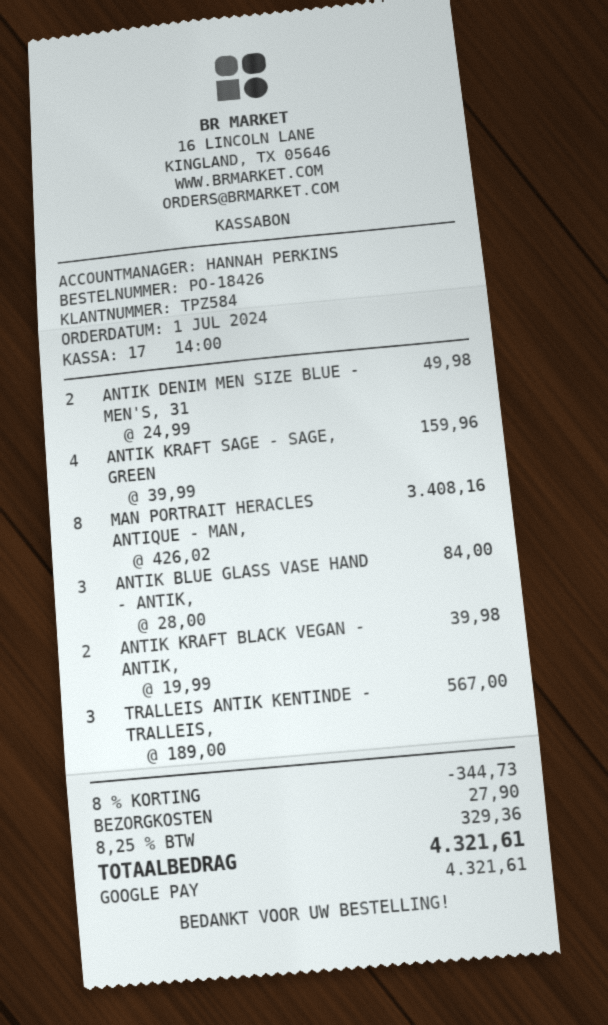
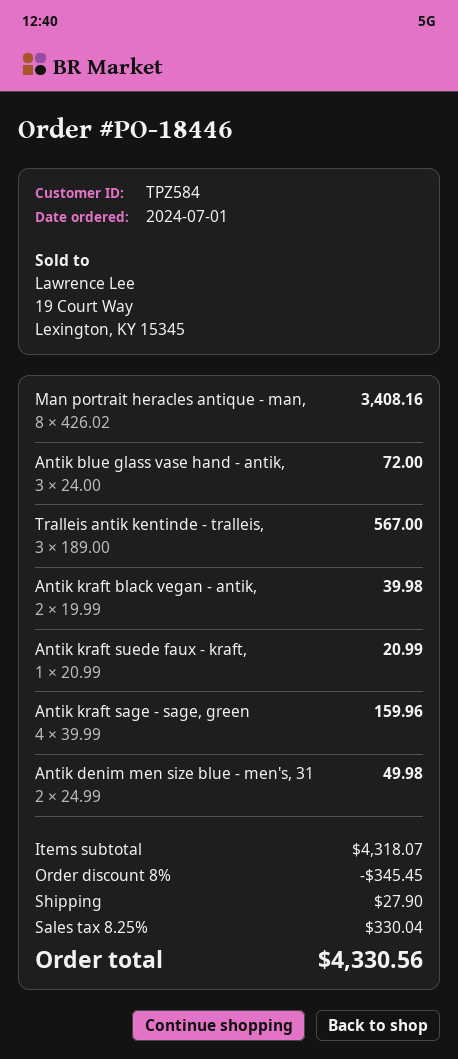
order number: PO-18426 -> PO-18446
ANTIK BLUE GLASS VASE HAND - ANTIK,: 3 x 28.00 = 84.00 -> 3 x 24.00 = 72.00
Antik kraft suede faux - kraft,: none -> 1 x 20.99 = 20.99
discount: 8% = 344.73 -> 8% = 345.45
tax: 8.25% = 329.36 -> 8.25% = 330.04
total: 4321.61 -> 4330.56

